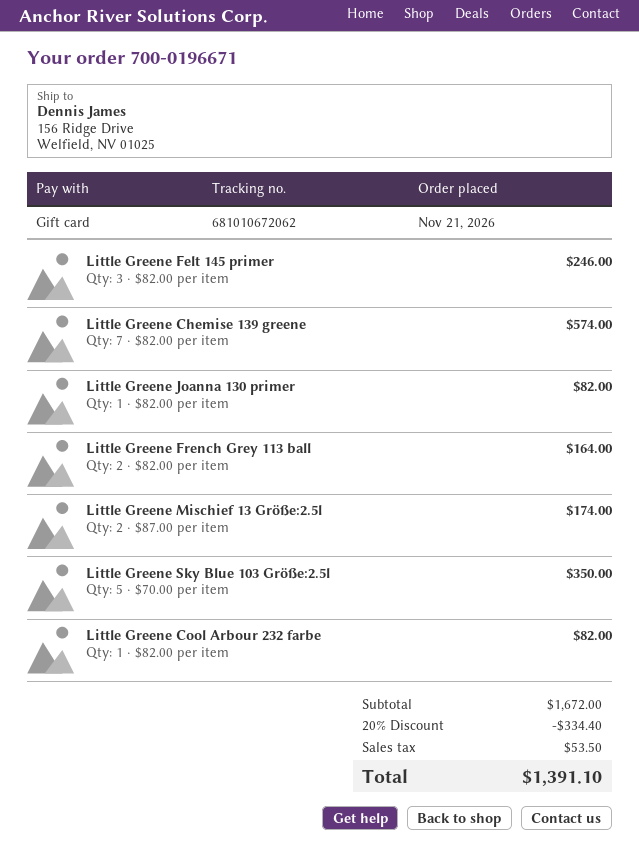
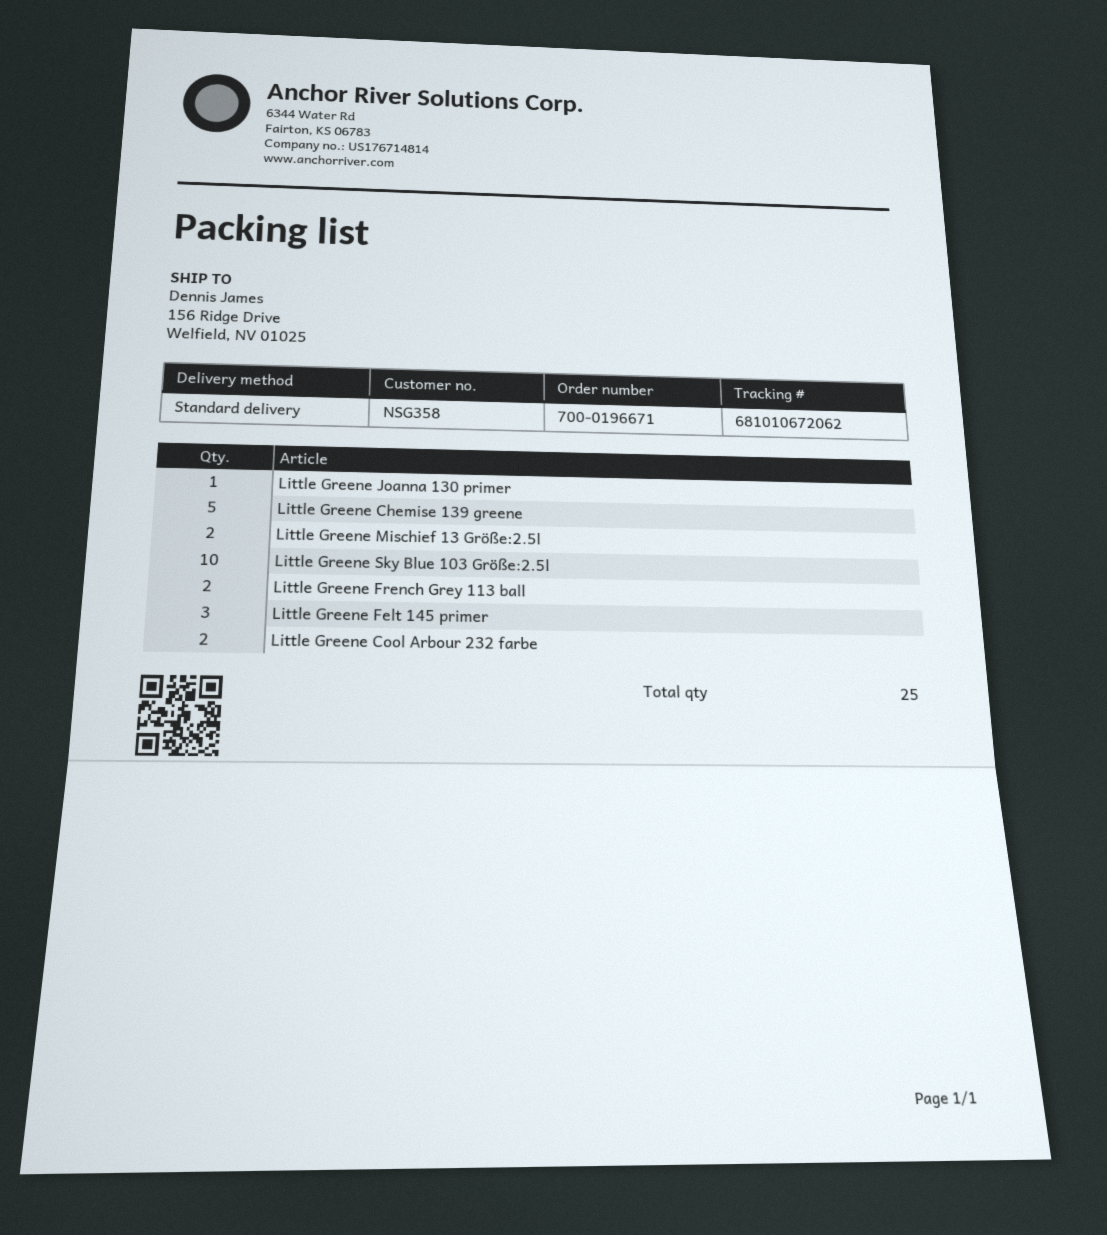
Little Greene Chemise 139 greene: 7 -> 5
Little Greene Sky Blue 103 Größe:2.5l: 5 -> 10
Little Greene Cool Arbour 232 farbe: 1 -> 2

